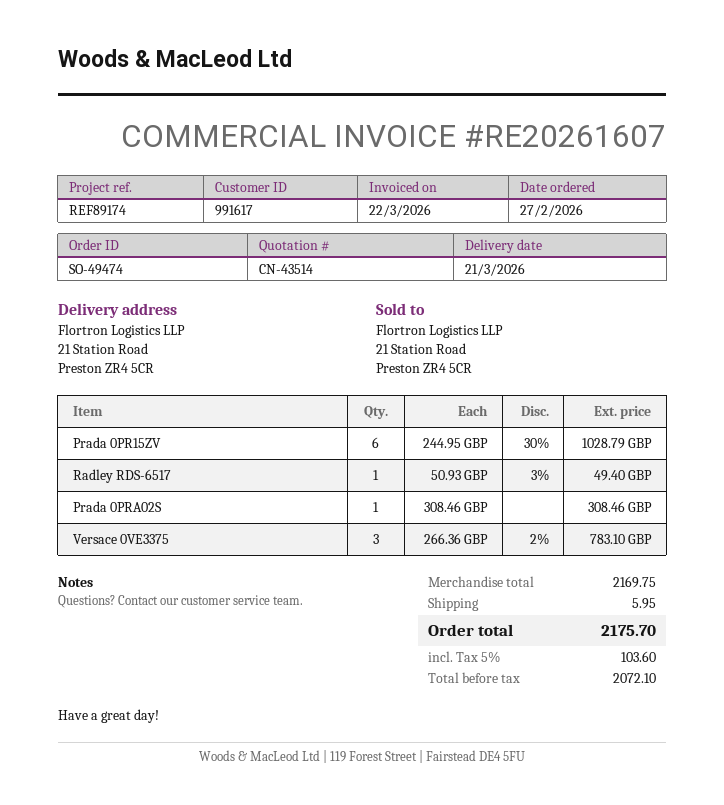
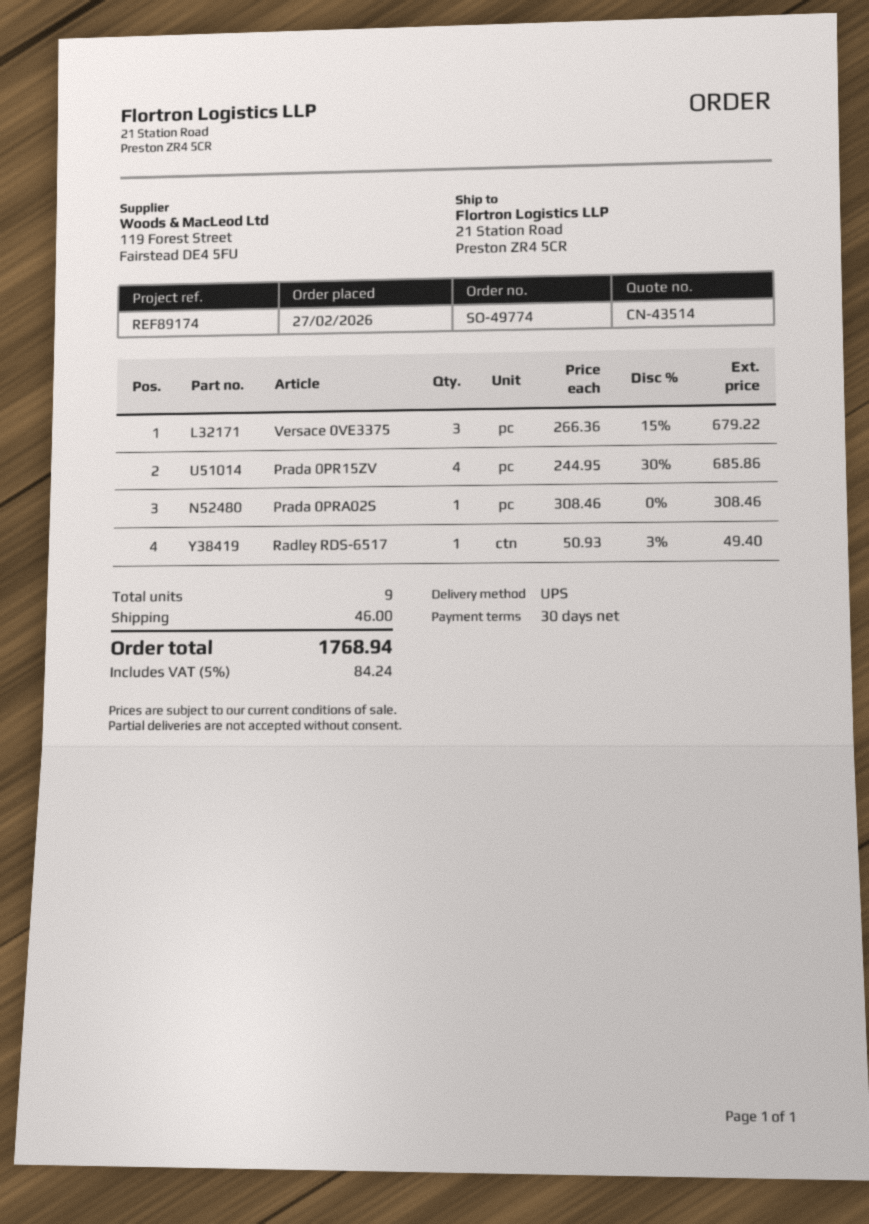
order number: SO-49474 -> SO-49774
Prada 0PR15ZV: 6 x 244.95 - 30% = 1028.79 -> 4 x 244.95 - 30% = 685.86
Versace 0VE3375: 3 x 266.36 - 2% = 783.10 -> 3 x 266.36 - 15% = 679.22
shipping: 5.95 -> 46.00
tax: 5% = 103.60 -> 5% = 84.24
total: 2175.70 -> 1768.94

